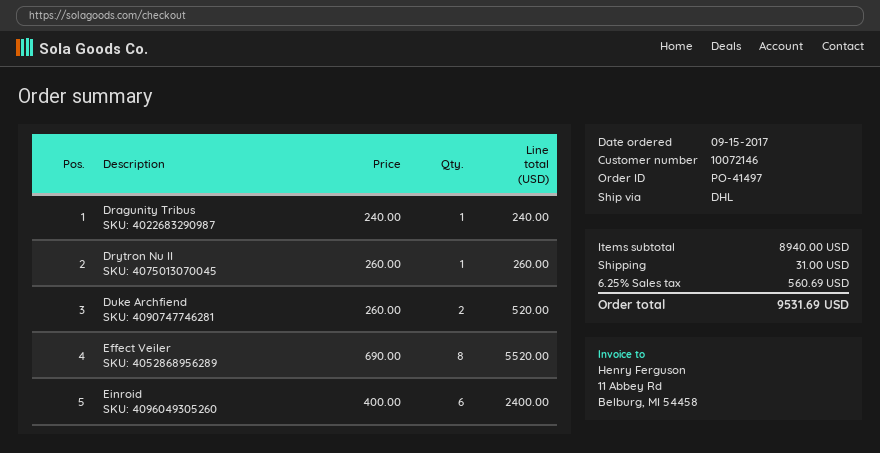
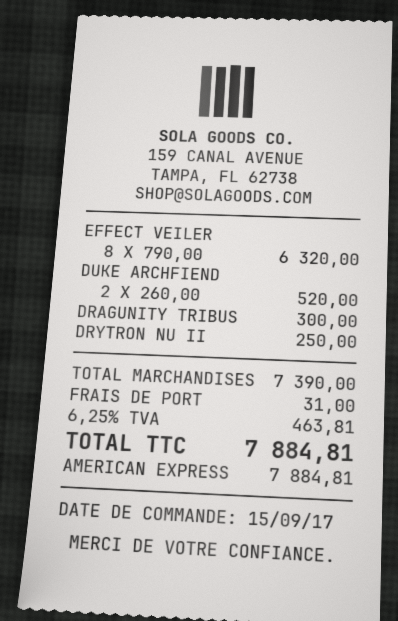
Dragunity Tribus: 1 x 240.00 = 240.00 -> 1 x 300.00 = 300.00
Drytron Nu II: 1 x 260.00 = 260.00 -> 1 x 250.00 = 250.00
Effect Veiler: 8 x 690.00 = 5520.00 -> 8 x 790.00 = 6320.00
Einroid: 6 x 400.00 = 2400.00 -> none
subtotal: 8940.00 -> 7390.00
tax: 6.25% = 560.69 -> 6.25% = 463.81
total: 9531.69 -> 7884.81

